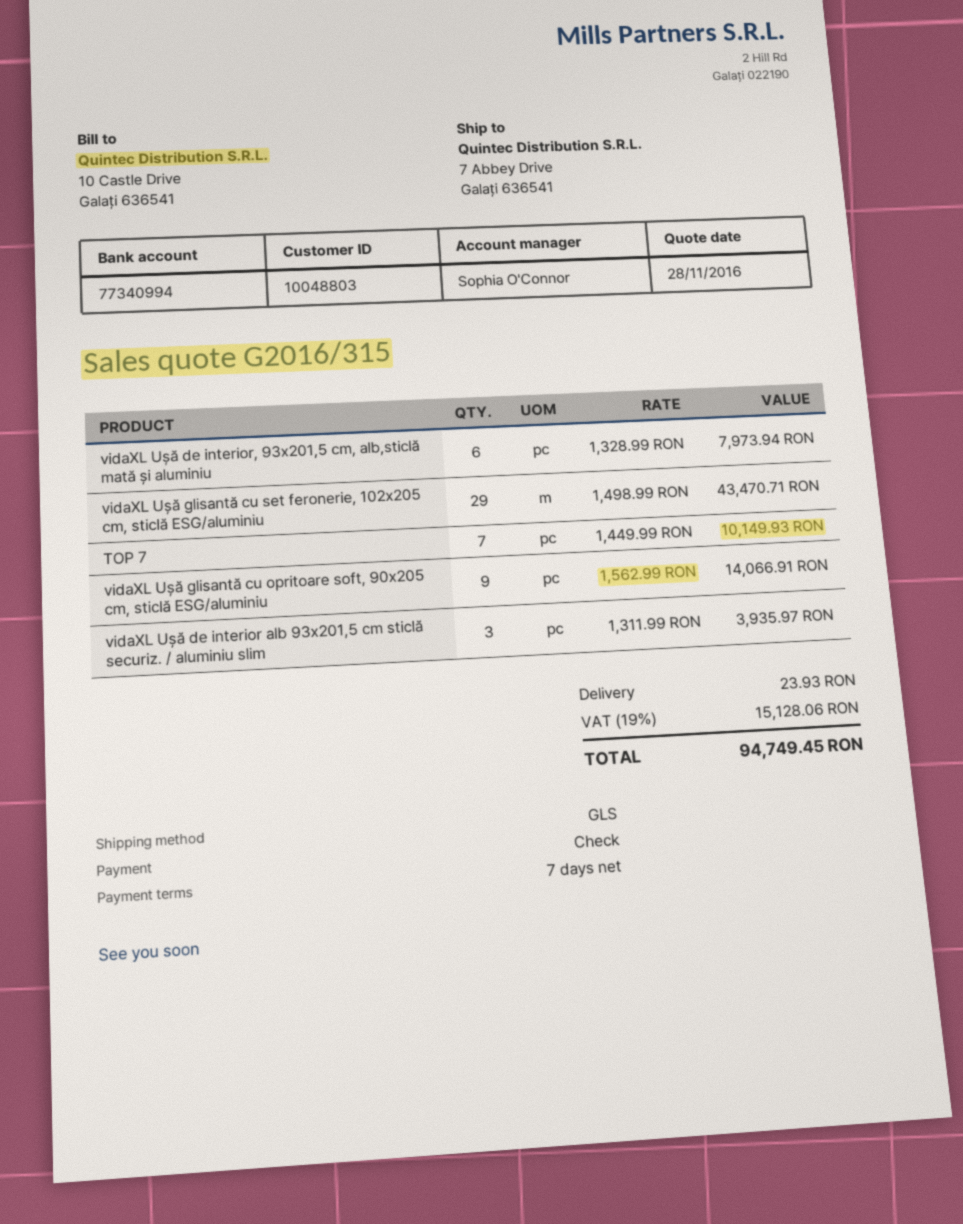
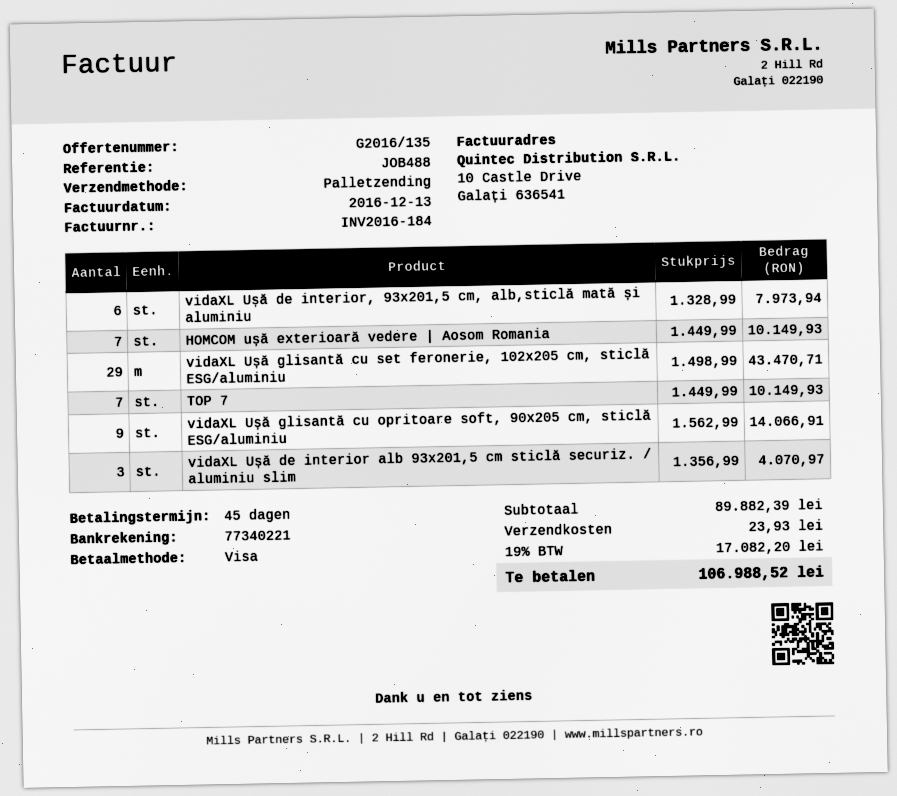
quote number: G2016/315 -> G2016/135
payment terms: 7 days -> 45 days
payment method: cheque -> Visa
bank account: 77340994 -> 77340221
shipping method: GLS -> pallet freight
vidaXL Ușă de interior alb 93x201,5 cm sticlă securiz. / aluminiu slim: 3 x 1311.99 = 3935.97 -> 3 x 1356.99 = 4070.97
HOMCOM ușă exterioară vedere | Aosom Romania: none -> 7 x 1449.99 = 10149.93
tax: 19% = 15128.06 -> 19% = 17082.20
total: 94749.45 -> 106988.52

